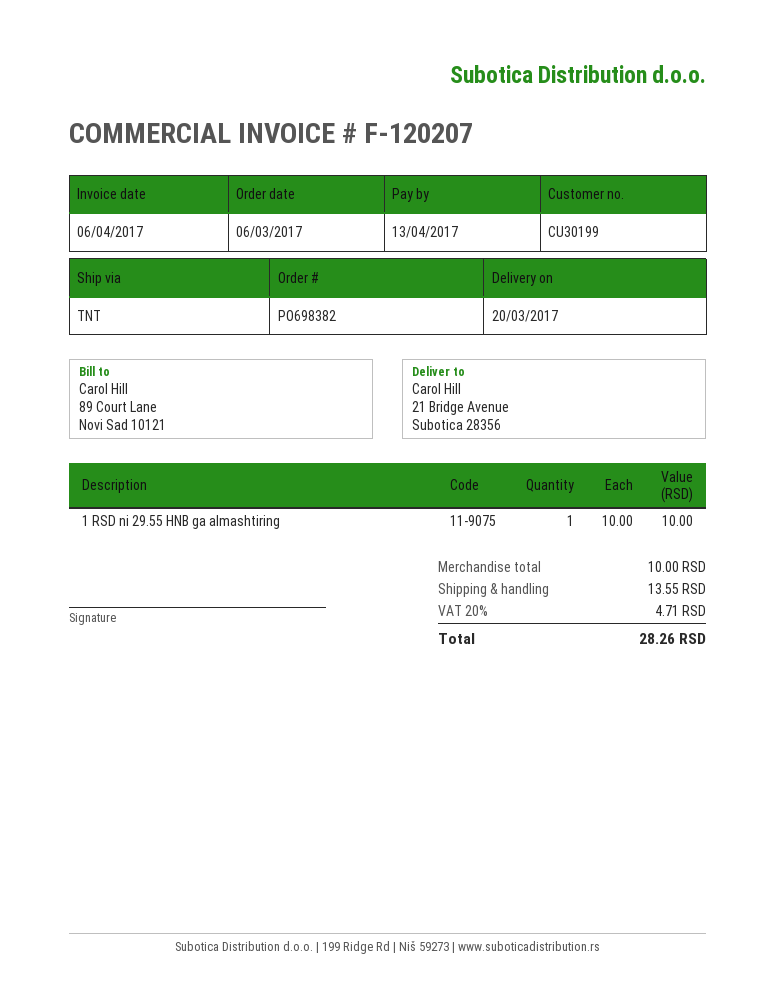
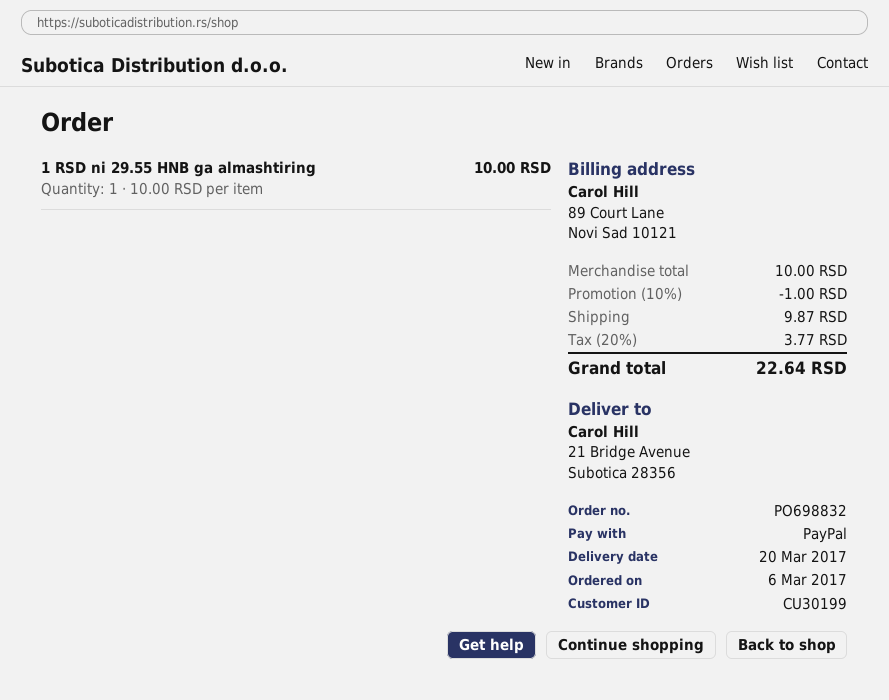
order number: PO698382 -> PO698832
discount: none -> 10% = 1.00
shipping: 13.55 -> 9.87
tax: 20% = 4.71 -> 20% = 3.77
total: 28.26 -> 22.64

